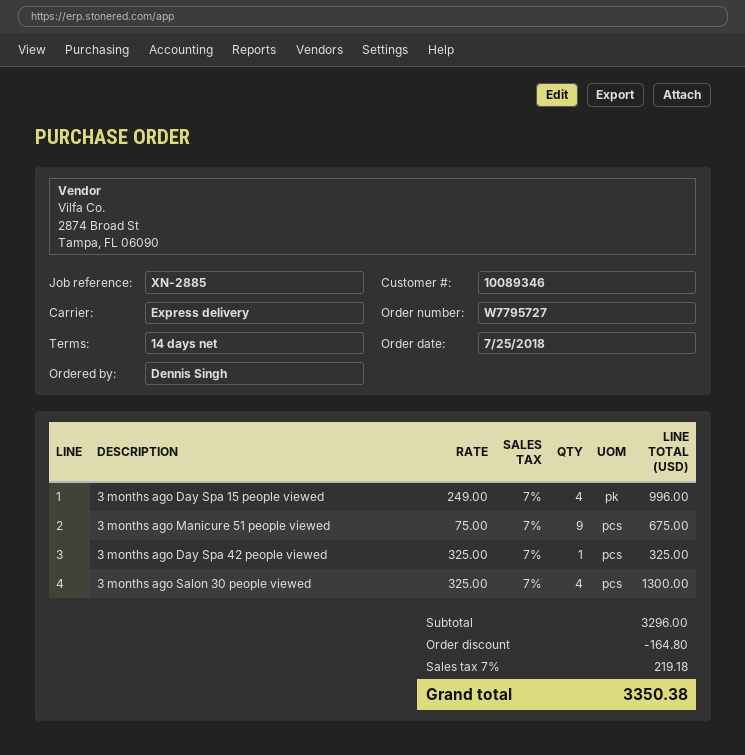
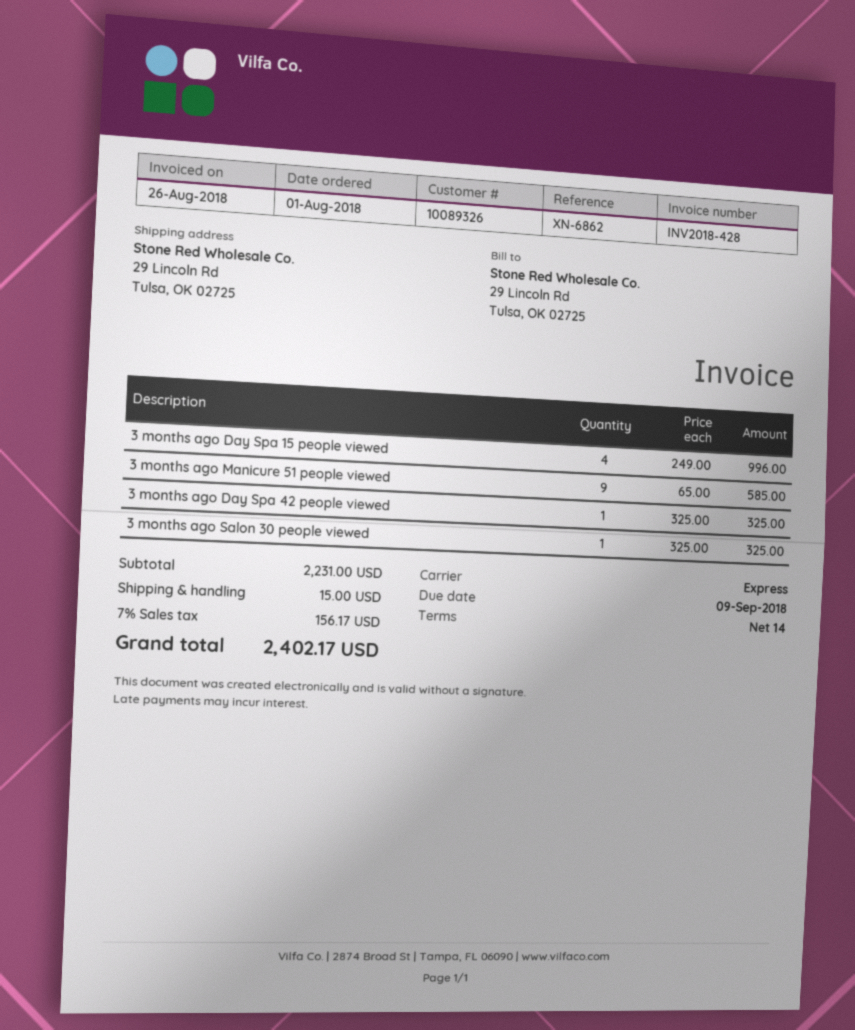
order date: 2018-07-25 -> 2018-08-01
customer number: 10089346 -> 10089326
reference: XN-2885 -> XN-6862
3 months ago Manicure 51 people viewed: 9 x 75.00 = 675.00 -> 9 x 65.00 = 585.00
3 months ago Salon 30 people viewed: 4 x 325.00 = 1300.00 -> 1 x 325.00 = 325.00
subtotal: 3296.00 -> 2231.00
discount: 164.80 -> none
shipping: none -> 15.00
tax: 7% = 219.18 -> 7% = 156.17
total: 3350.38 -> 2402.17

